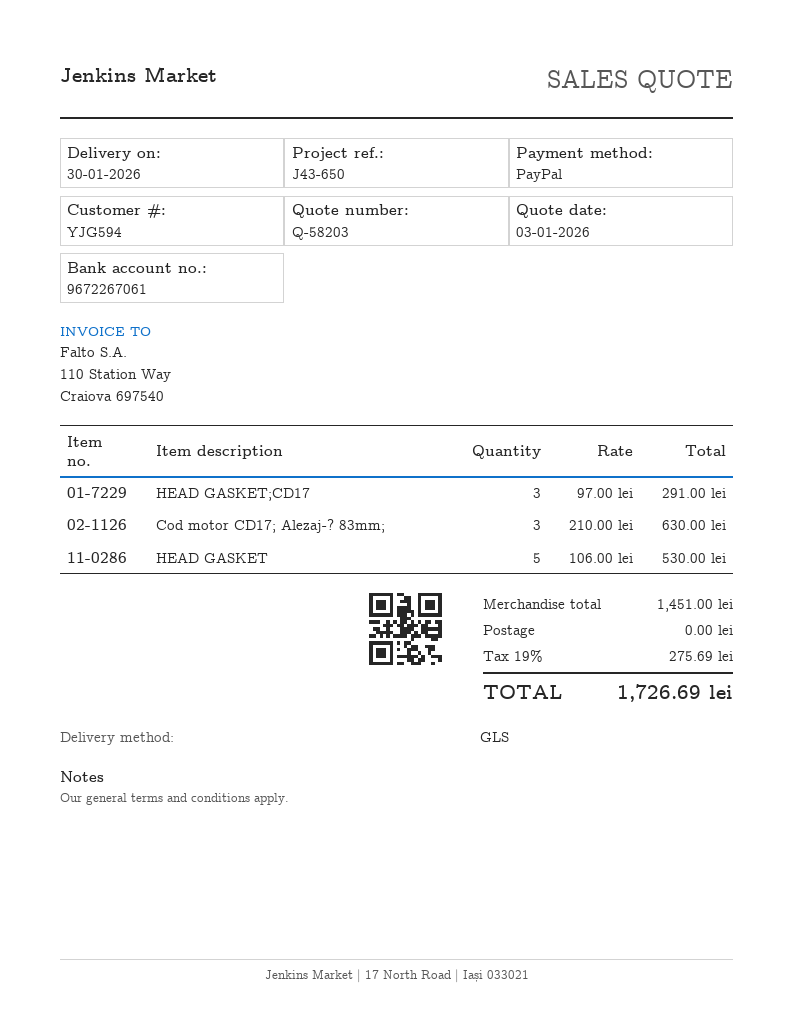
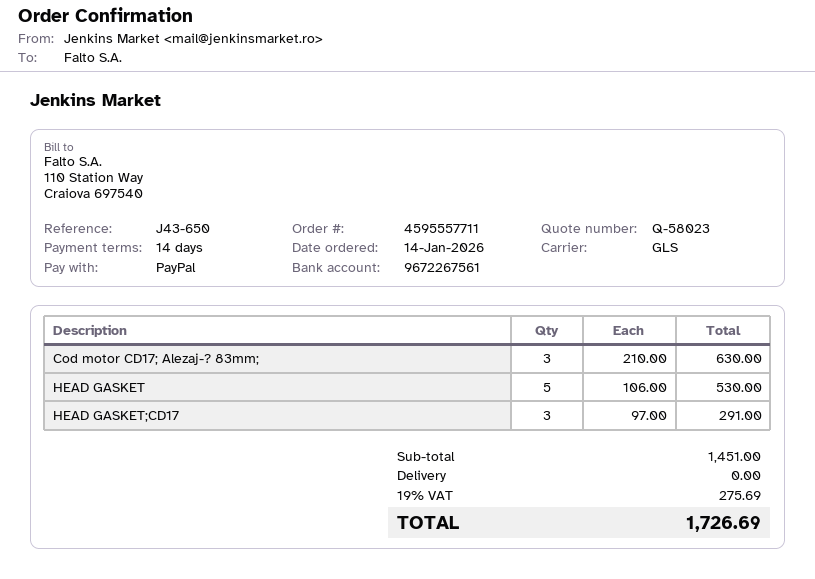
quote number: Q-58203 -> Q-58023
bank account: 9672267061 -> 9672267561

